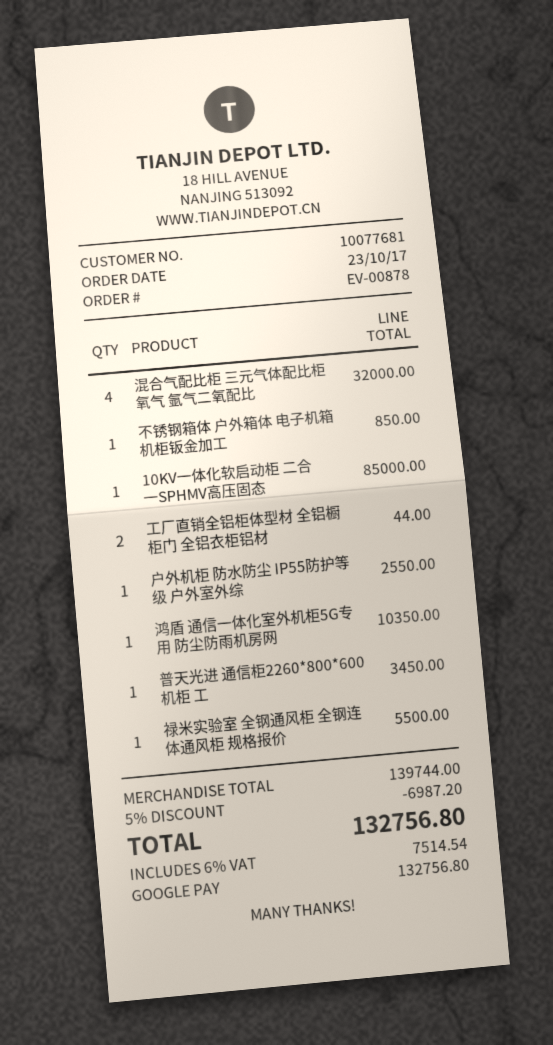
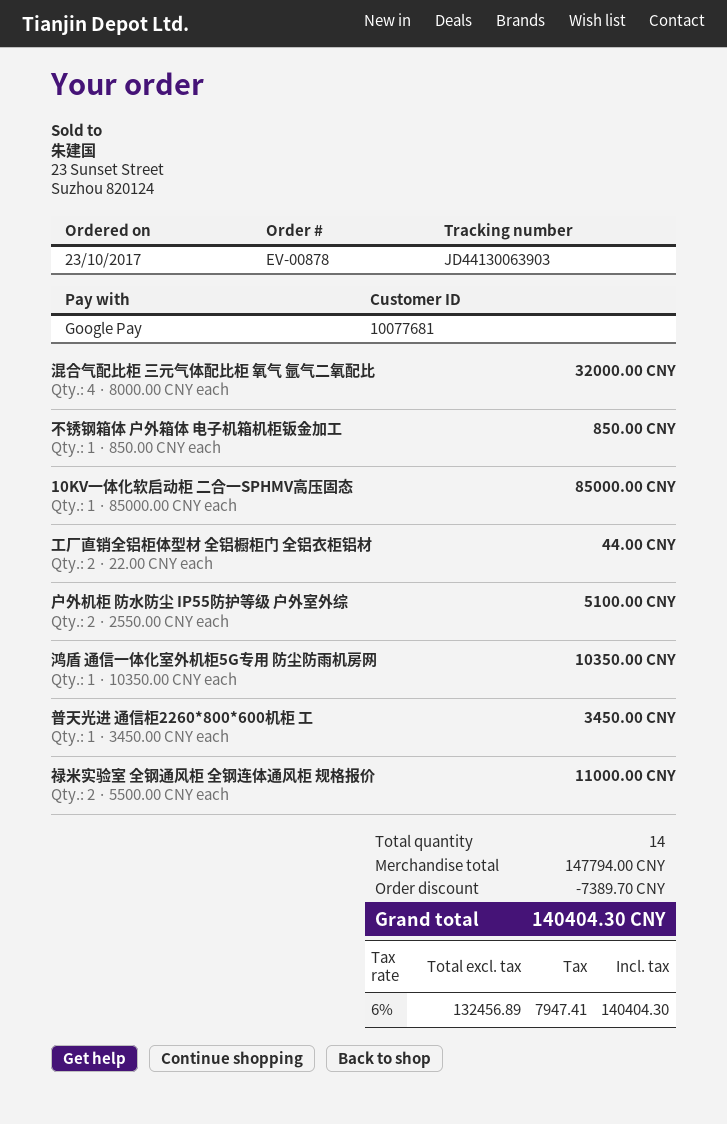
户外机柜 防水防尘 IP55防护等级 户外室外综: 1 for 2550.00 -> 2 for 5100.00
禄米实验室 全钢通风柜 全钢连体通风柜 规格报价: 1 for 5500.00 -> 2 for 11000.00
subtotal: 139744.00 -> 147794.00
discount: 6987.20 -> 7389.70
tax: 6% = 7514.54 -> 6% = 7947.41
total: 132756.80 -> 140404.30

